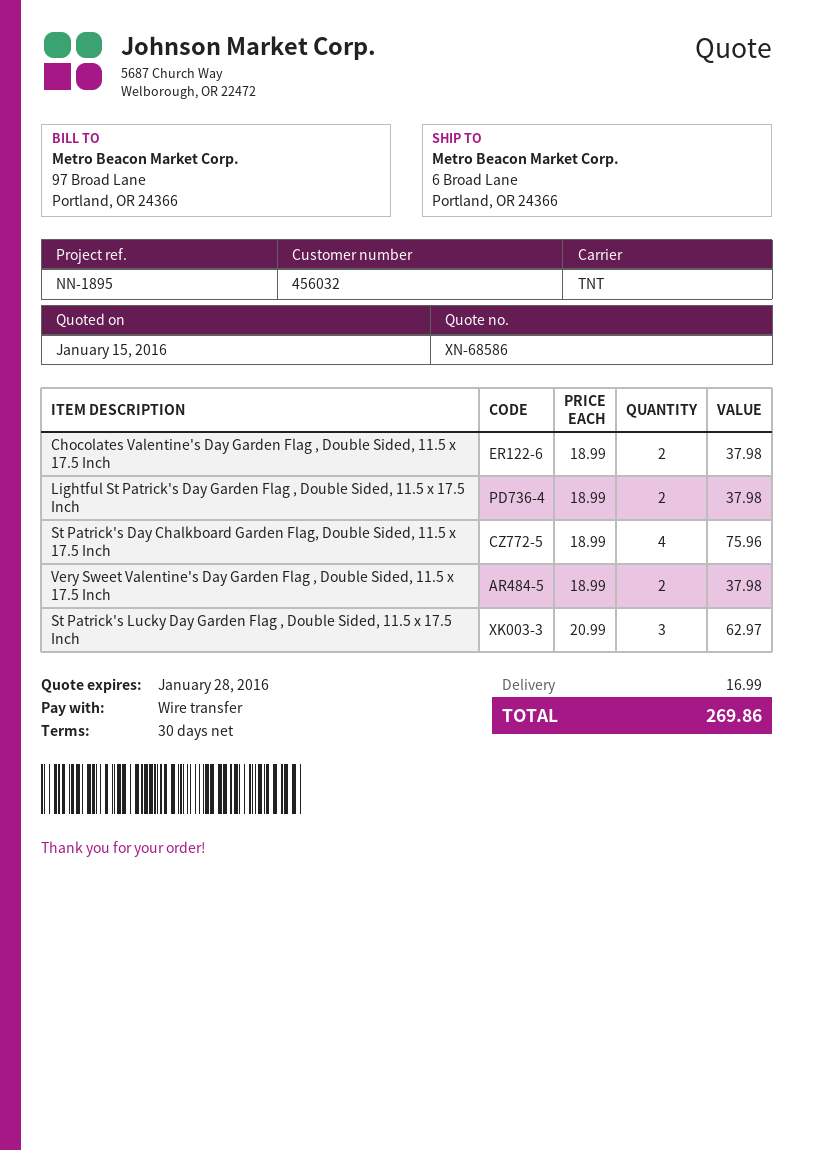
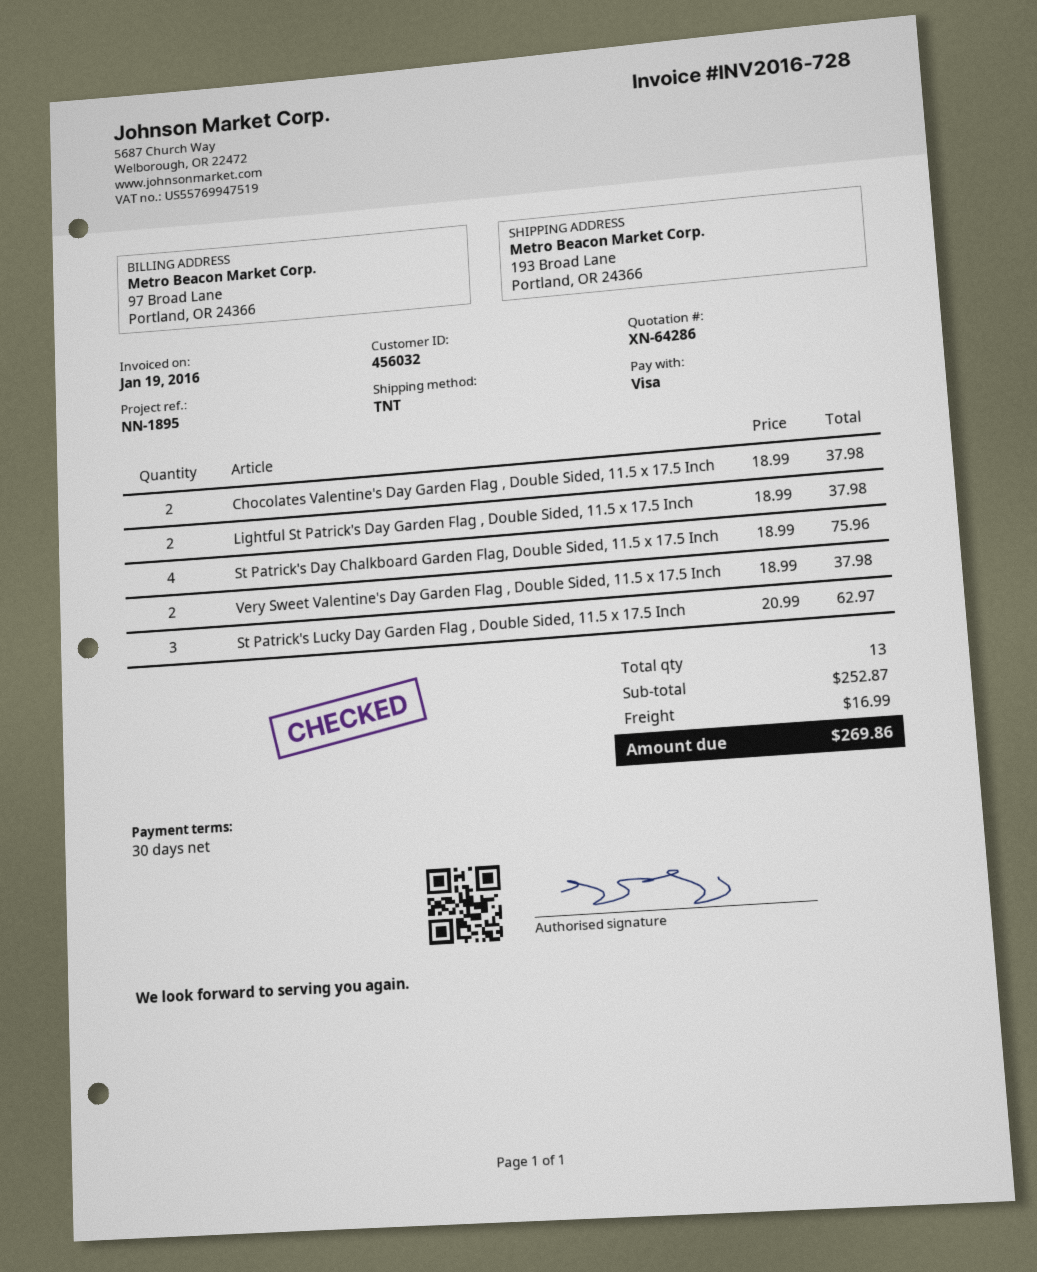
quote number: XN-68586 -> XN-64286
payment method: bank transfer -> Visa
ship to: 6 Broad Lane, Portland, OR 24366 -> 193 Broad Lane, Portland, OR 24366

